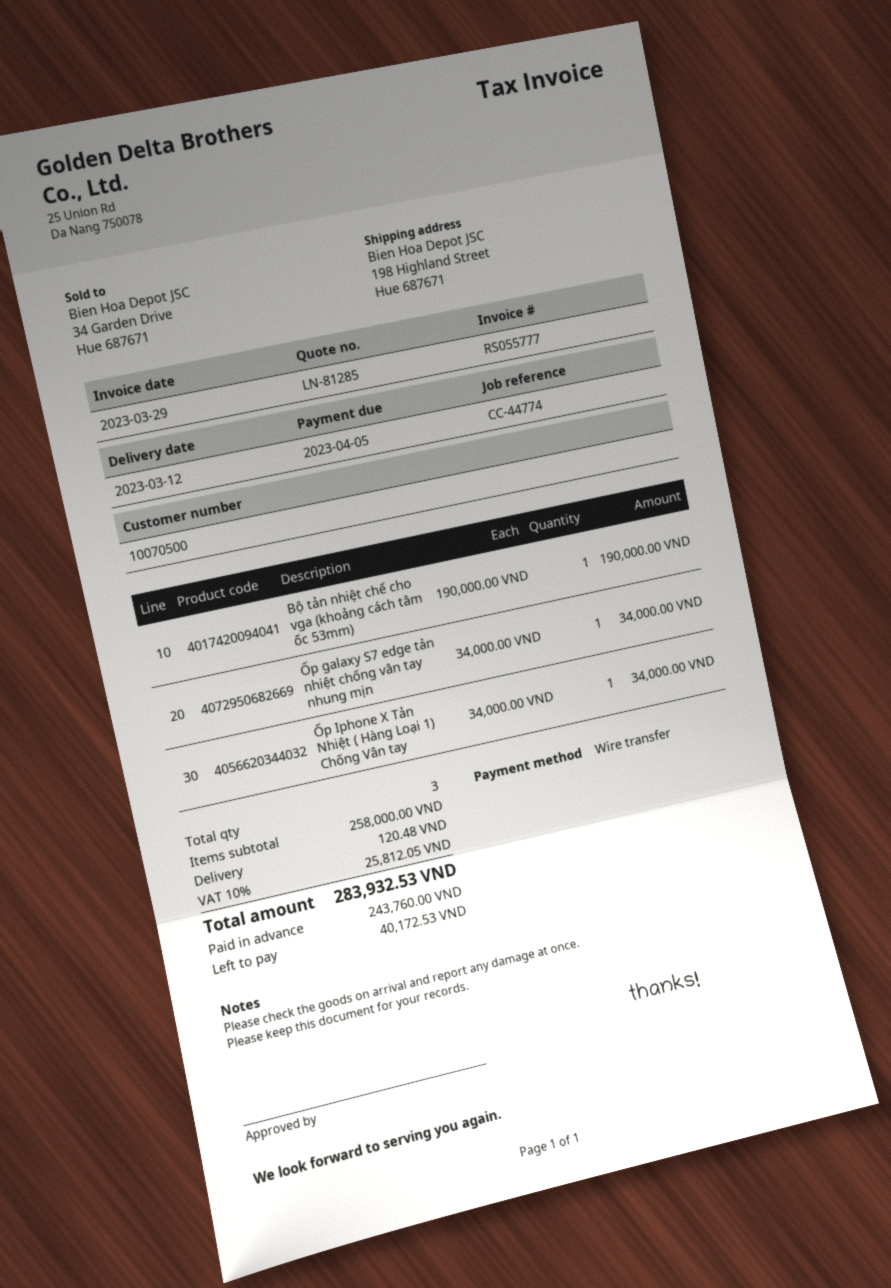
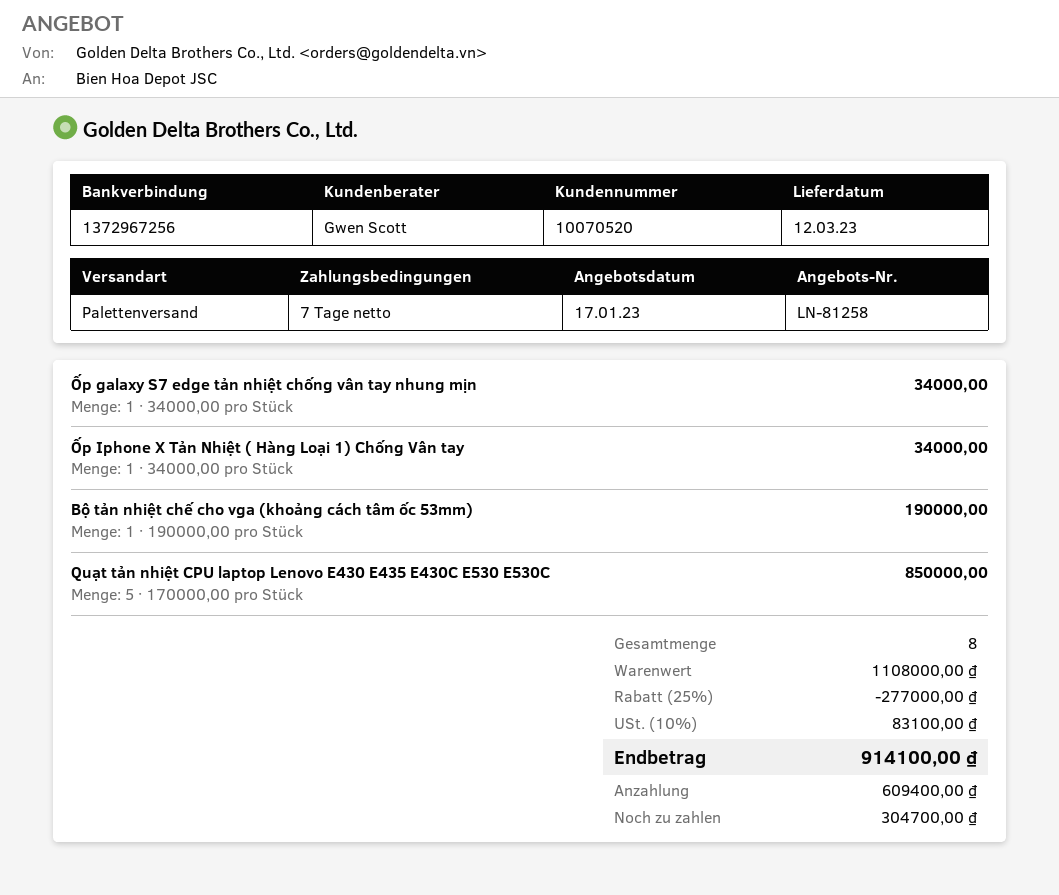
quote number: LN-81285 -> LN-81258
customer number: 10070500 -> 10070520
Quạt tản nhiệt CPU laptop Lenovo E430 E435 E430C E530 E530C: none -> 5 x 170000.00 = 850000.00
total quantity: 3 -> 8
subtotal: 258000.00 -> 1108000.00
discount: none -> 25% = 277000.00
shipping: 120.48 -> none
tax: 10% = 25812.05 -> 10% = 83100.00
total: 283932.53 -> 914100.00
deposit: 243760.00 -> 609400.00
balance: 40172.53 -> 304700.00

